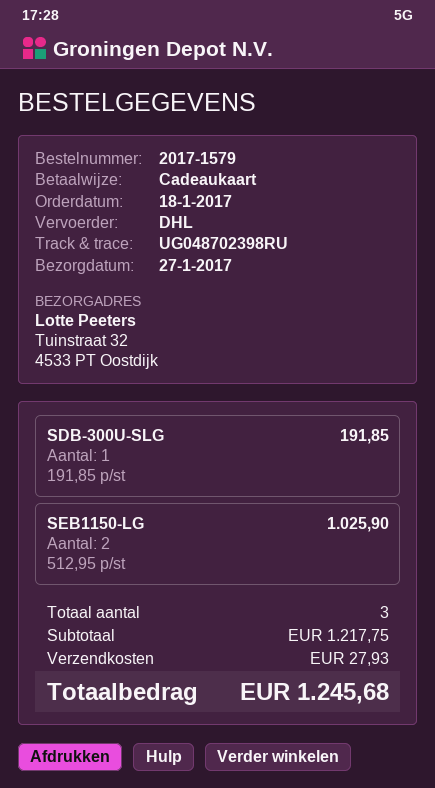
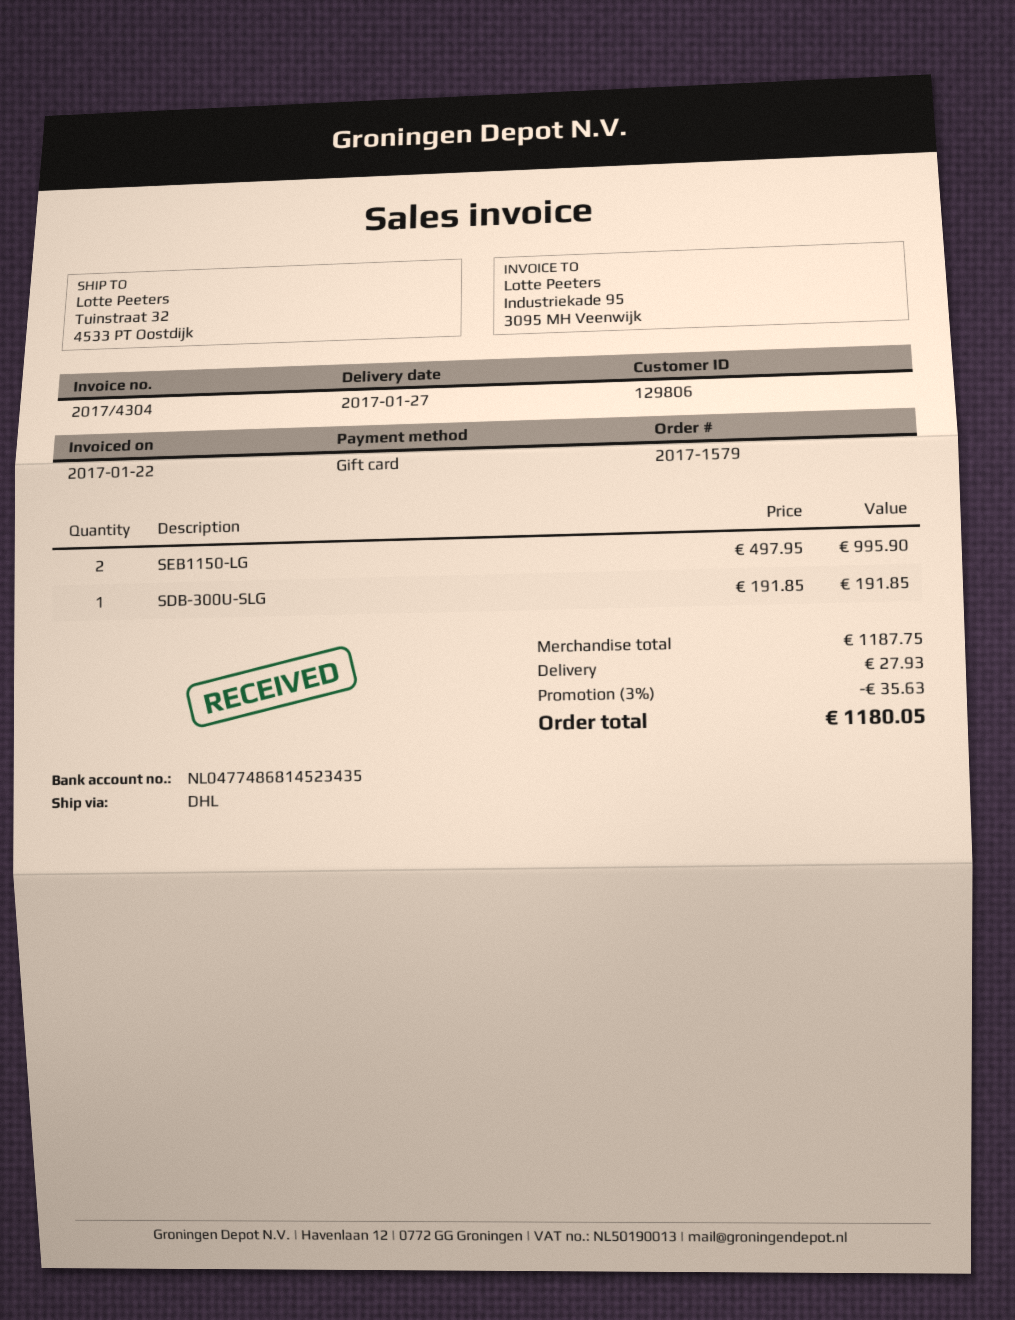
SEB1150-LG: 2 x 512.95 = 1025.90 -> 2 x 497.95 = 995.90
subtotal: 1217.75 -> 1187.75
discount: none -> 3% = 35.63
total: 1245.68 -> 1180.05

